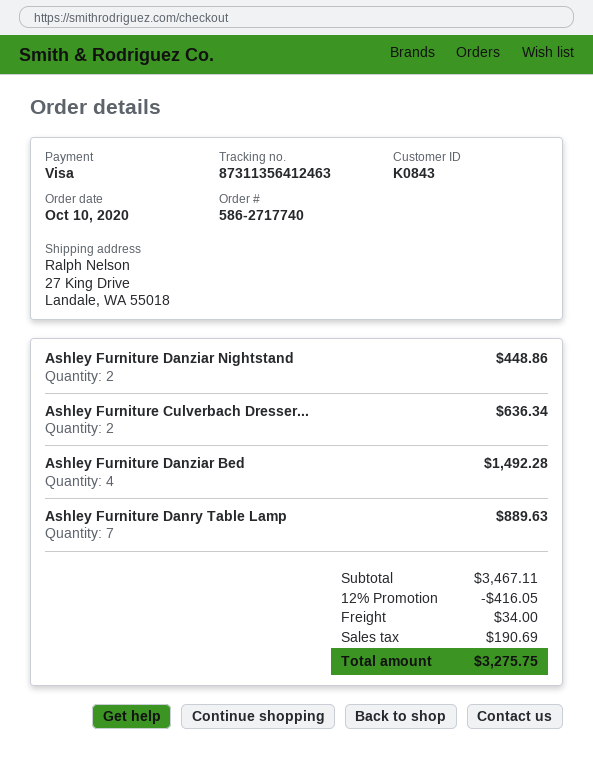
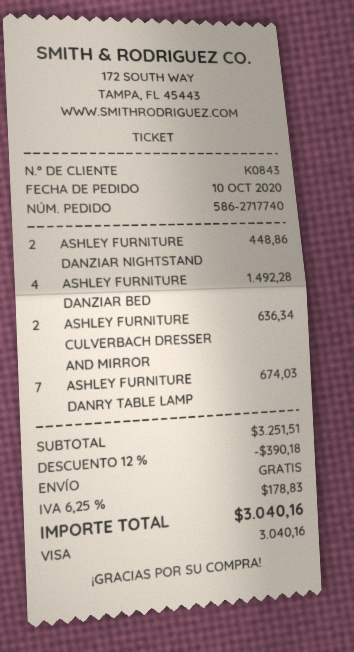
Ashley Furniture Danry Table Lamp: 7 for 889.63 -> 7 for 674.03
subtotal: 3467.11 -> 3251.51
discount: 12% = 416.05 -> 12% = 390.18
shipping: 34.00 -> 0.00
tax: 190.69 -> 178.83
total: 3275.75 -> 3040.16

